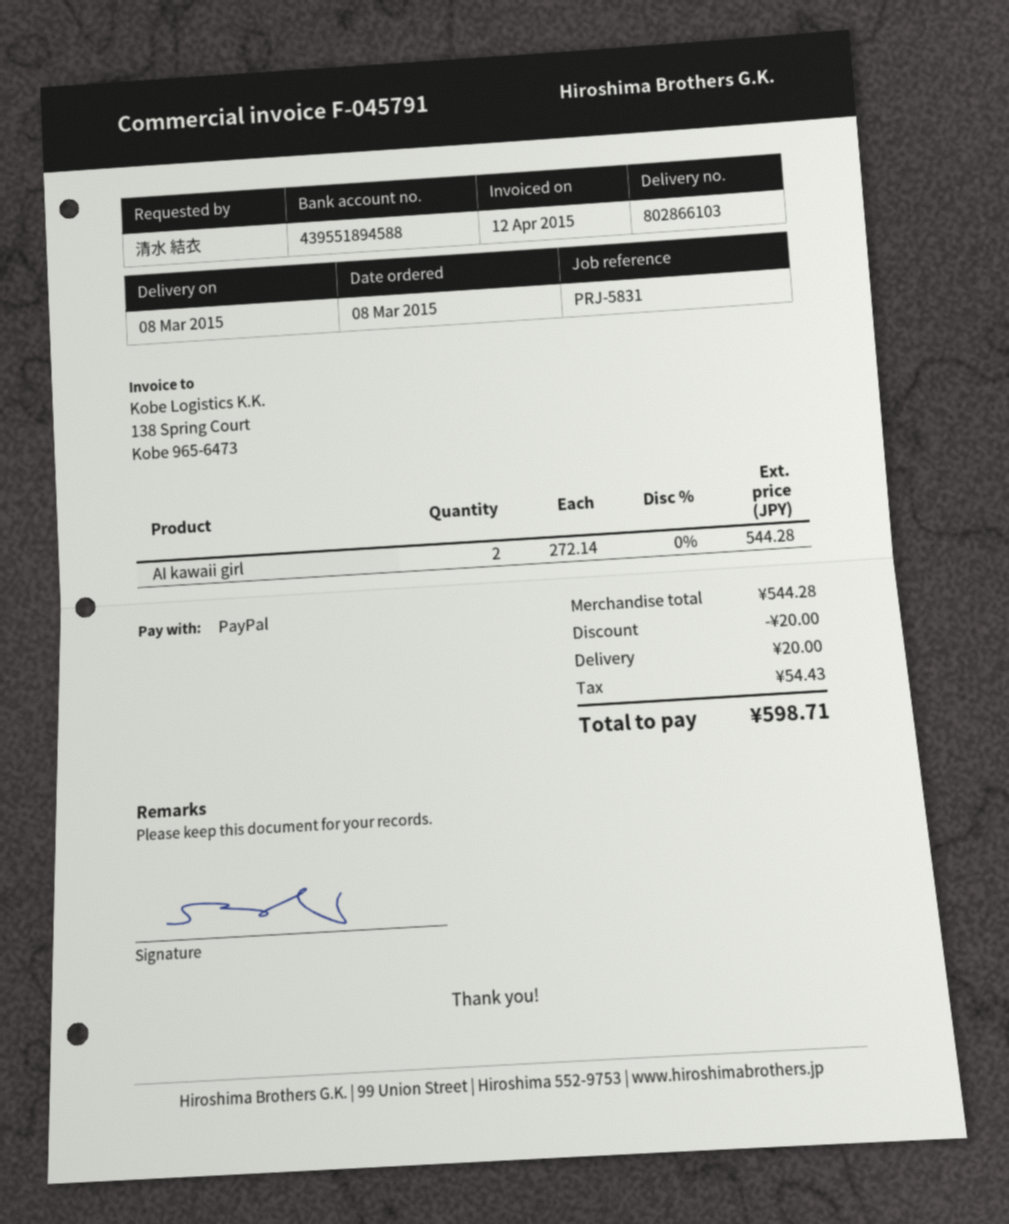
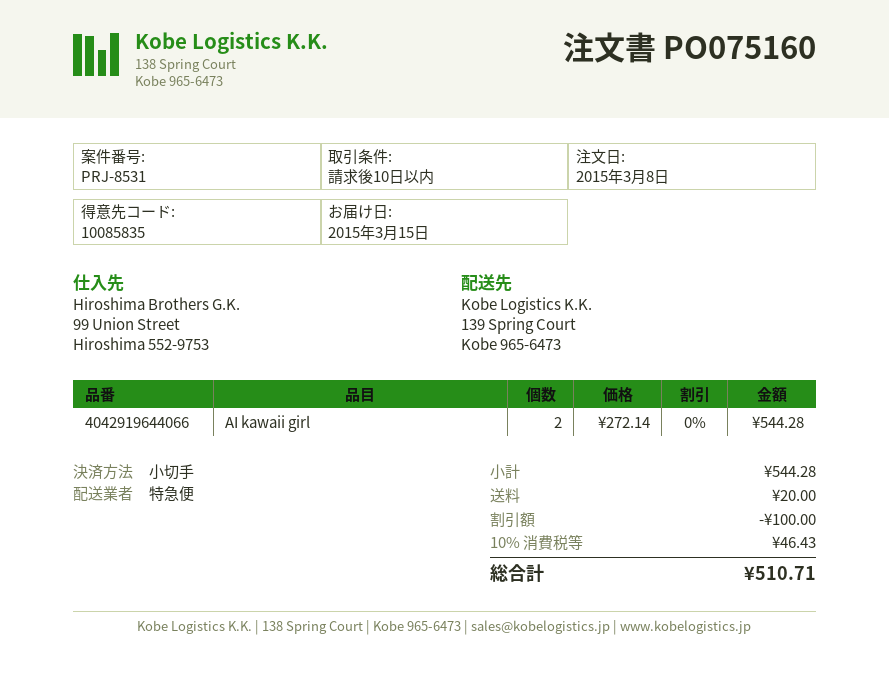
delivery date: 2015-03-08 -> 2015-03-15
reference: PRJ-5831 -> PRJ-8531
payment method: PayPal -> cheque
discount: 20.00 -> 100.00
tax: 54.43 -> 46.43
total: 598.71 -> 510.71

